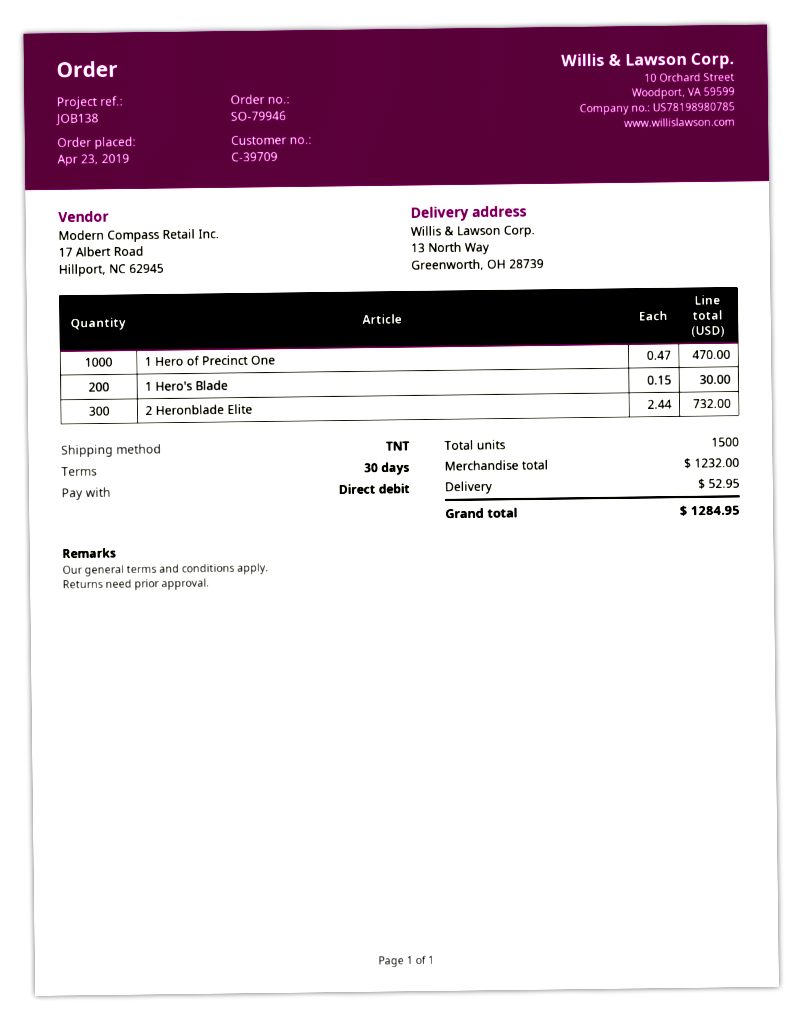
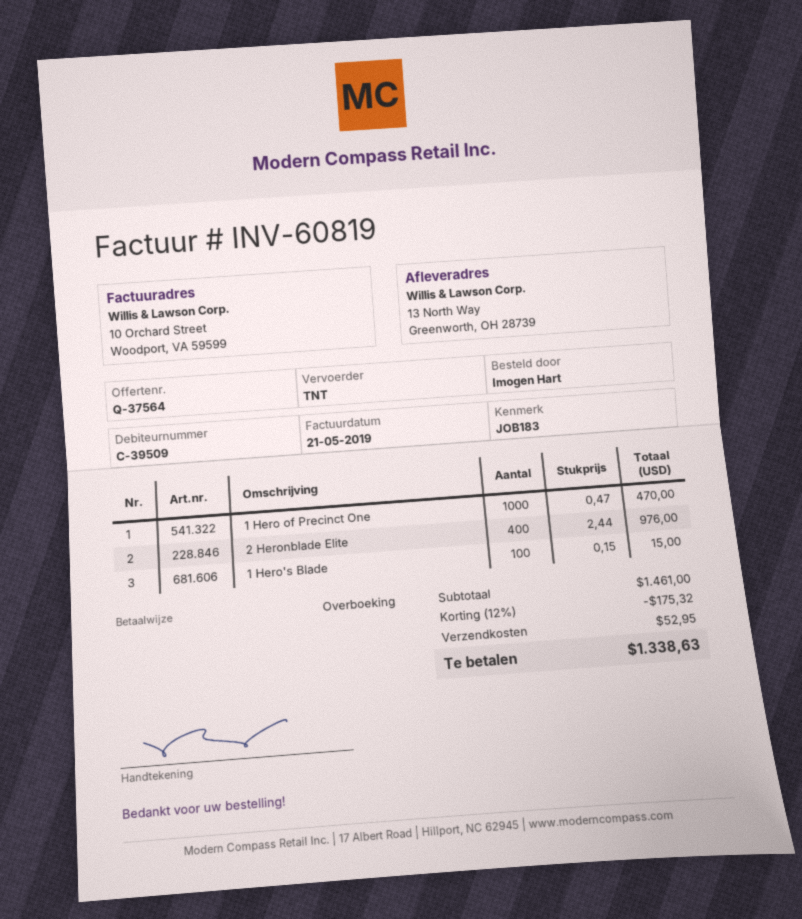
customer number: C-39709 -> C-39509
reference: JOB138 -> JOB183
payment method: direct debit -> bank transfer
1 Hero's Blade: 200 x 0.15 = 30.00 -> 100 x 0.15 = 15.00
2 Heronblade Elite: 300 x 2.44 = 732.00 -> 400 x 2.44 = 976.00
subtotal: 1232.00 -> 1461.00
discount: none -> 12% = 175.32
total: 1284.95 -> 1338.63

